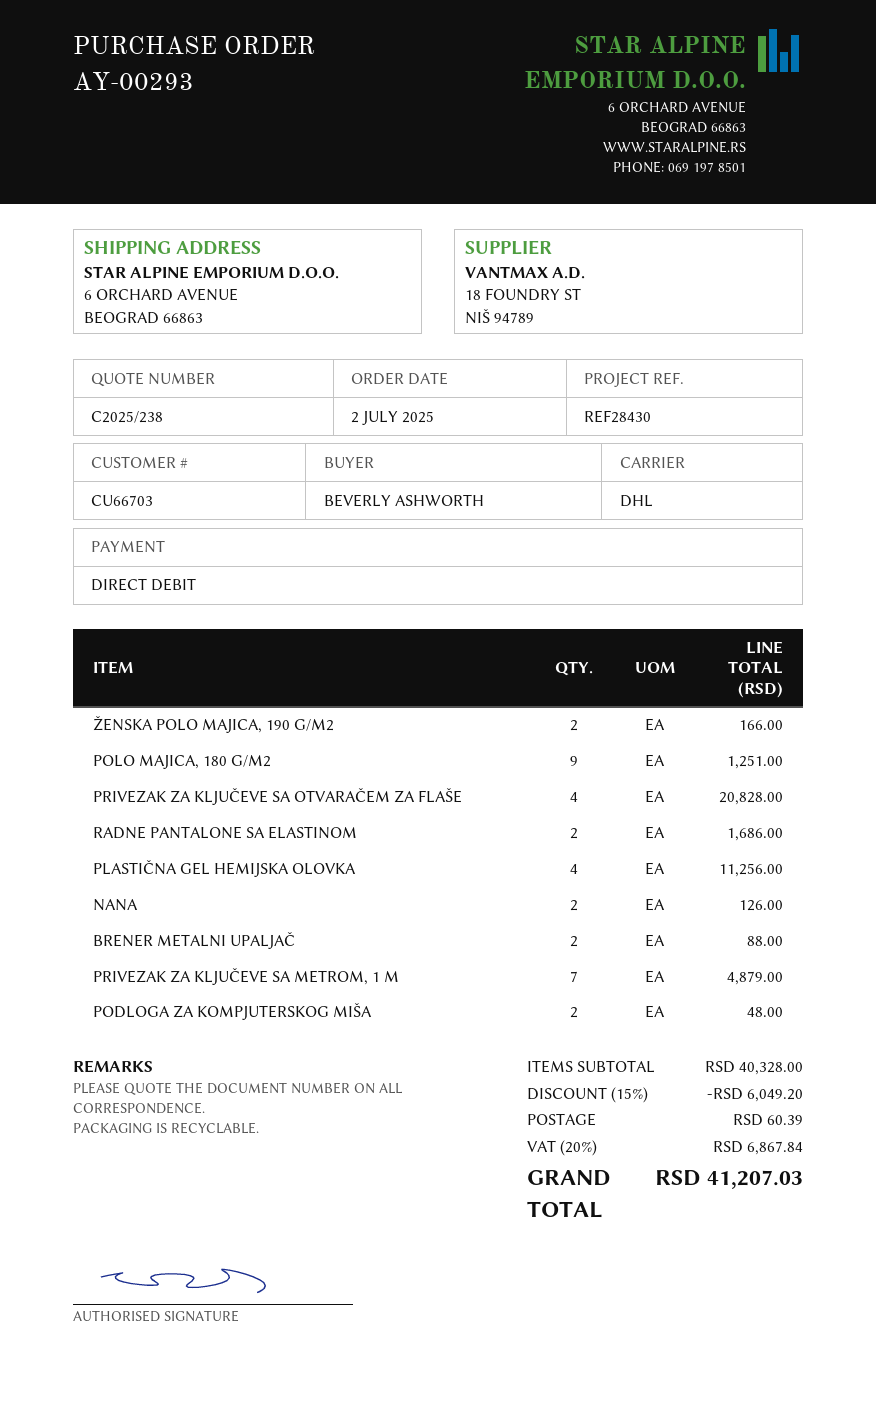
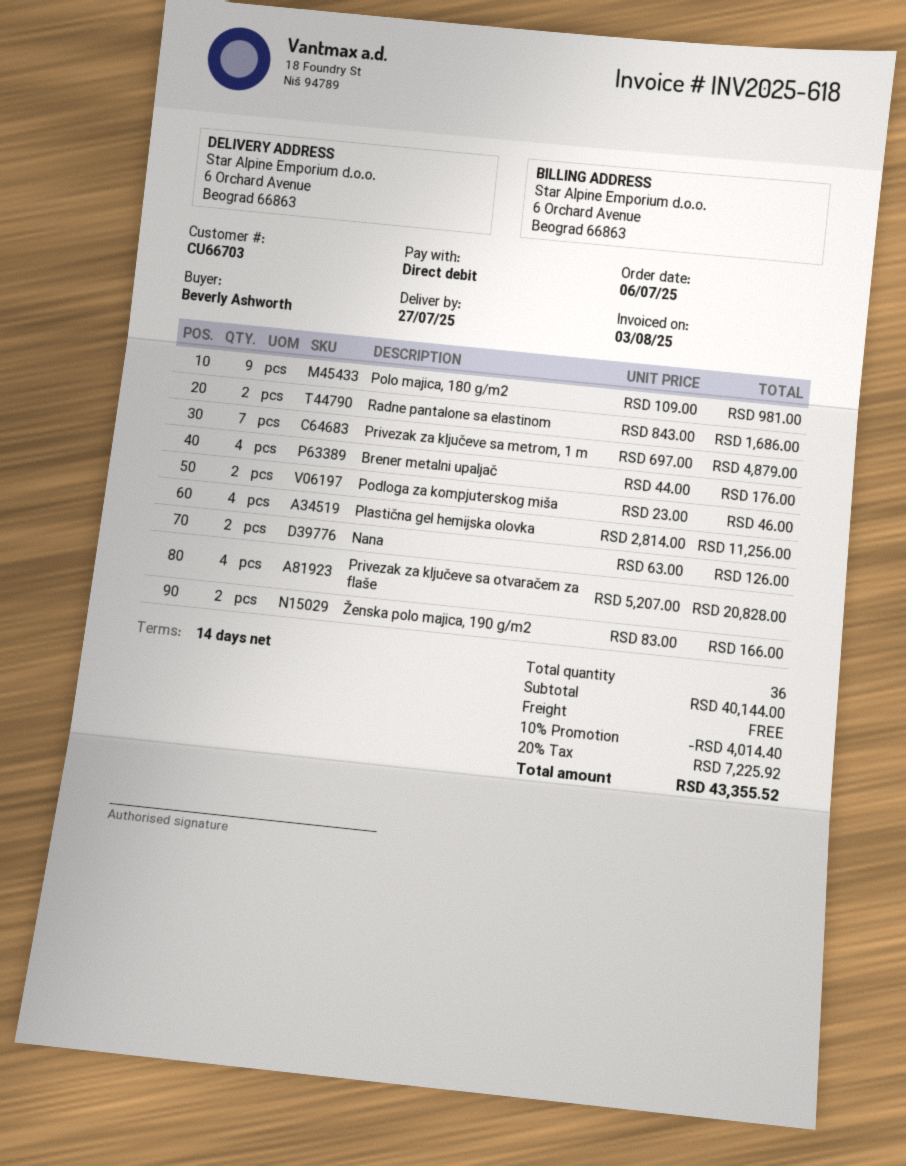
order date: 2025-07-02 -> 2025-07-06
POLO MAJICA, 180 G/M2: 9 for 1251.00 -> 9 for 981.00
BRENER METALNI UPALJAČ: 2 for 88.00 -> 4 for 176.00
PODLOGA ZA KOMPJUTERSKOG MIŠA: 2 for 48.00 -> 2 for 46.00
subtotal: 40328.00 -> 40144.00
discount: 15% = 6049.20 -> 10% = 4014.40
shipping: 60.39 -> 0.00
tax: 20% = 6867.84 -> 20% = 7225.92
total: 41207.03 -> 43355.52

